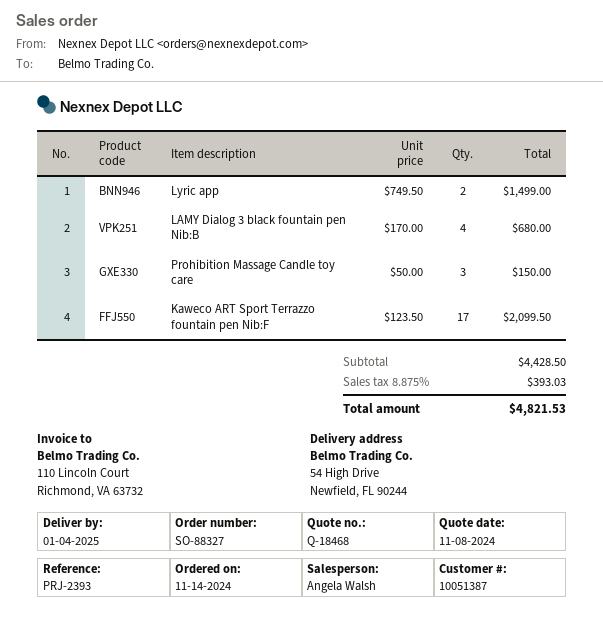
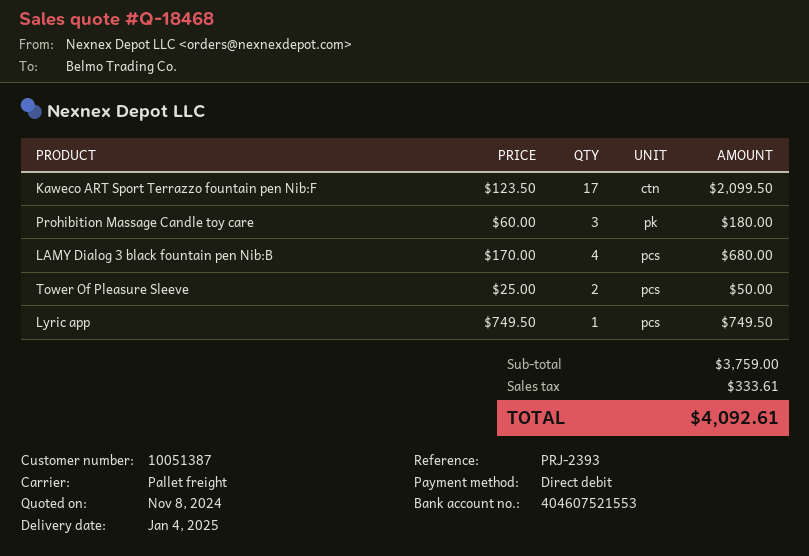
Lyric app: 2 x 749.50 = 1499.00 -> 1 x 749.50 = 749.50
Prohibition Massage Candle toy care: 3 x 50.00 = 150.00 -> 3 x 60.00 = 180.00
Tower Of Pleasure Sleeve: none -> 2 x 25.00 = 50.00
subtotal: 4428.50 -> 3759.00
tax: 393.03 -> 333.61
total: 4821.53 -> 4092.61

